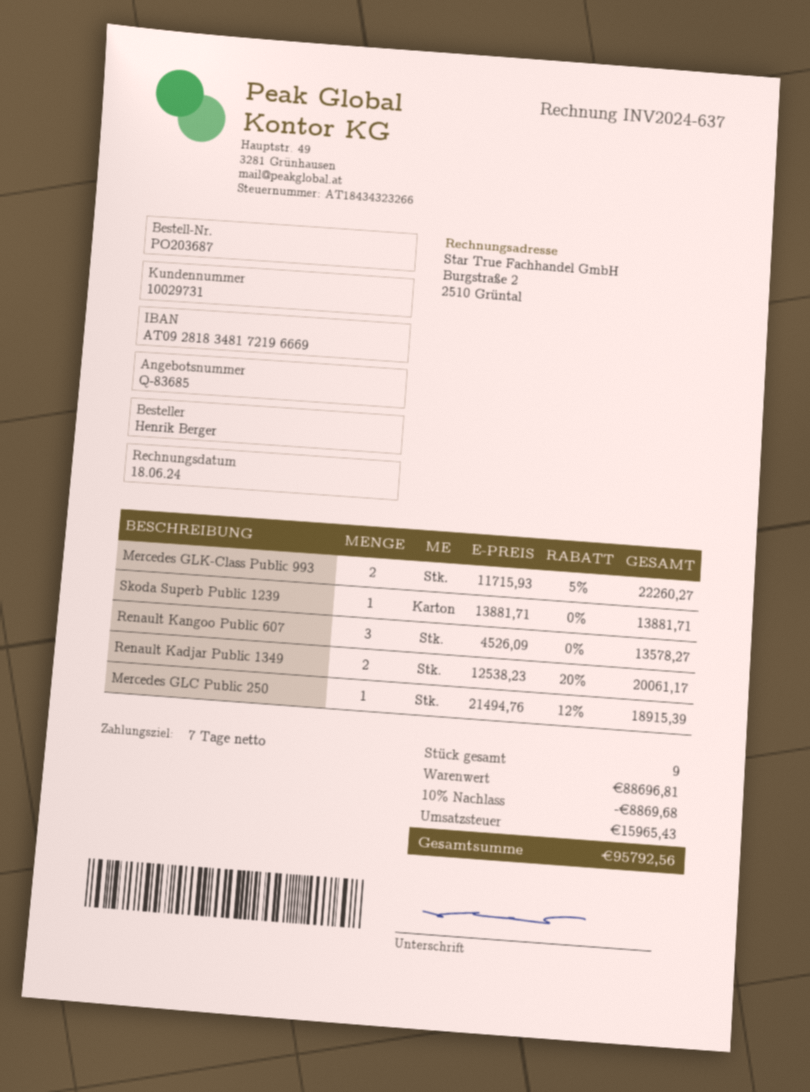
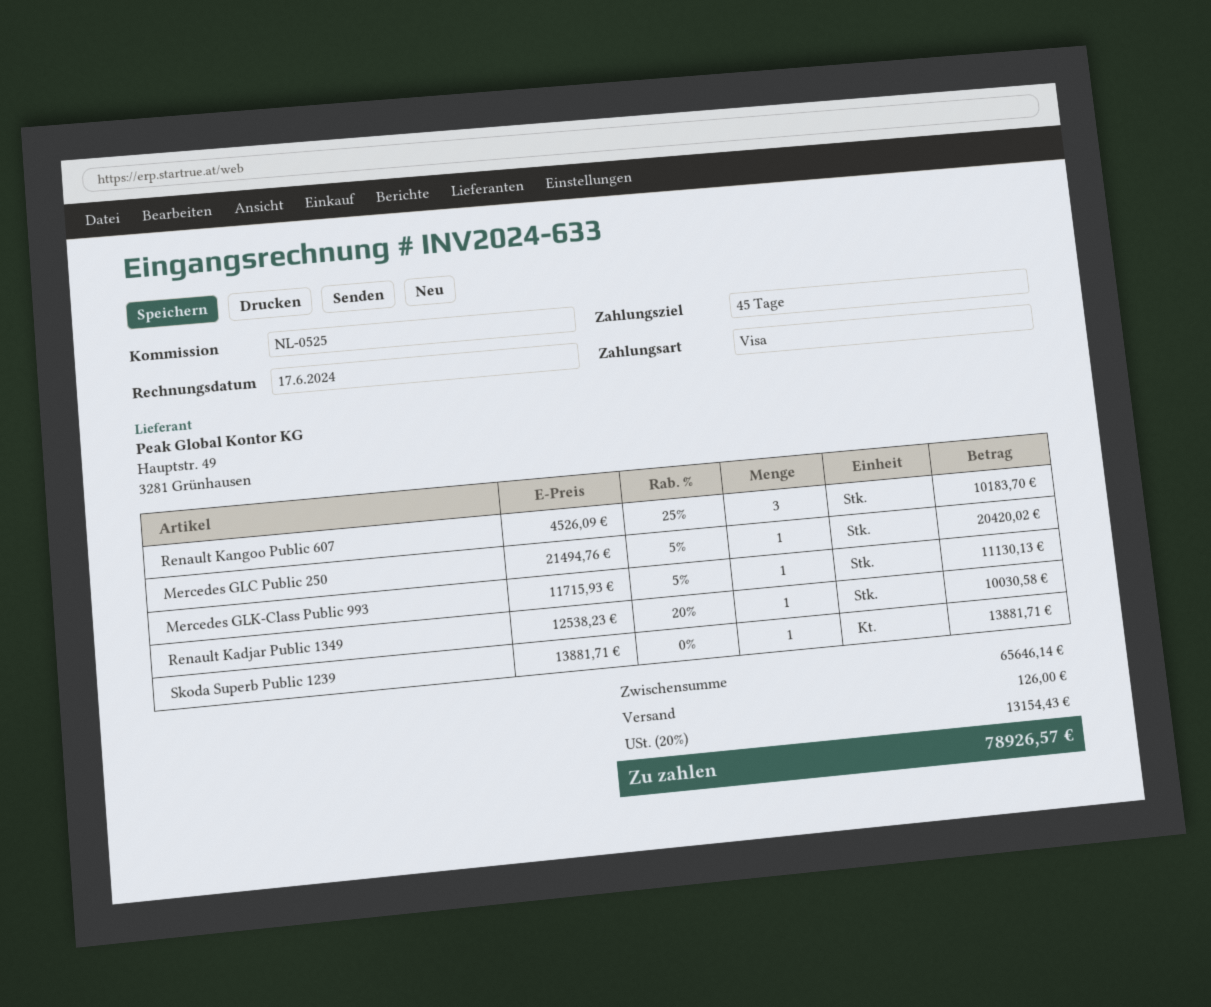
invoice number: INV2024-637 -> INV2024-633
invoice date: 2024-06-18 -> 2024-06-17
payment terms: 7 days -> 45 days
Mercedes GLK-Class Public 993: 2 x 11715.93 - 5% = 22260.27 -> 1 x 11715.93 - 5% = 11130.13
Renault Kangoo Public 607: 3 x 4526.09 = 13578.27 -> 3 x 4526.09 - 25% = 10183.70
Renault Kadjar Public 1349: 2 x 12538.23 - 20% = 20061.17 -> 1 x 12538.23 - 20% = 10030.58
Mercedes GLC Public 250: 1 x 21494.76 - 12% = 18915.39 -> 1 x 21494.76 - 5% = 20420.02
subtotal: 88696.81 -> 65646.14
discount: 10% = 8869.68 -> none
shipping: none -> 126.00
tax: 15965.43 -> 13154.43
total: 95792.56 -> 78926.57

